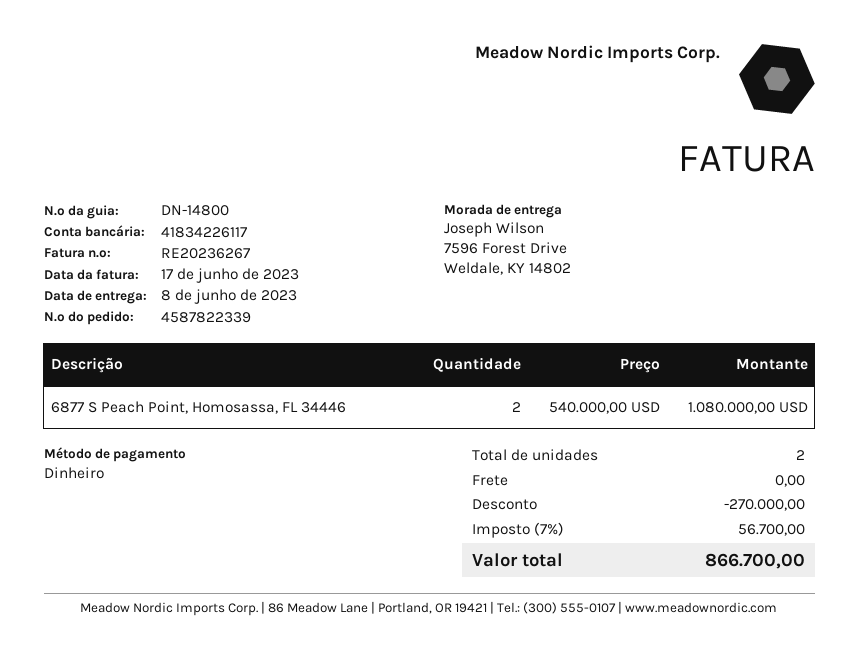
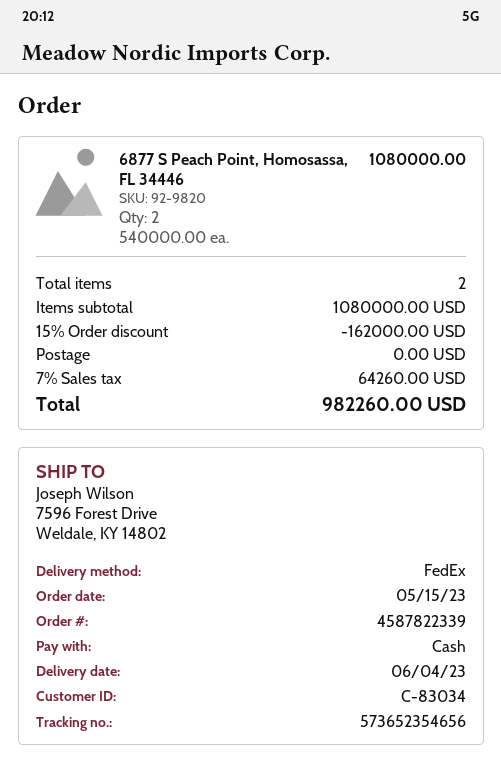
delivery date: 2023-06-08 -> 2023-06-04
discount: 270000.00 -> 162000.00
tax: 7% = 56700.00 -> 7% = 64260.00
total: 866700.00 -> 982260.00

